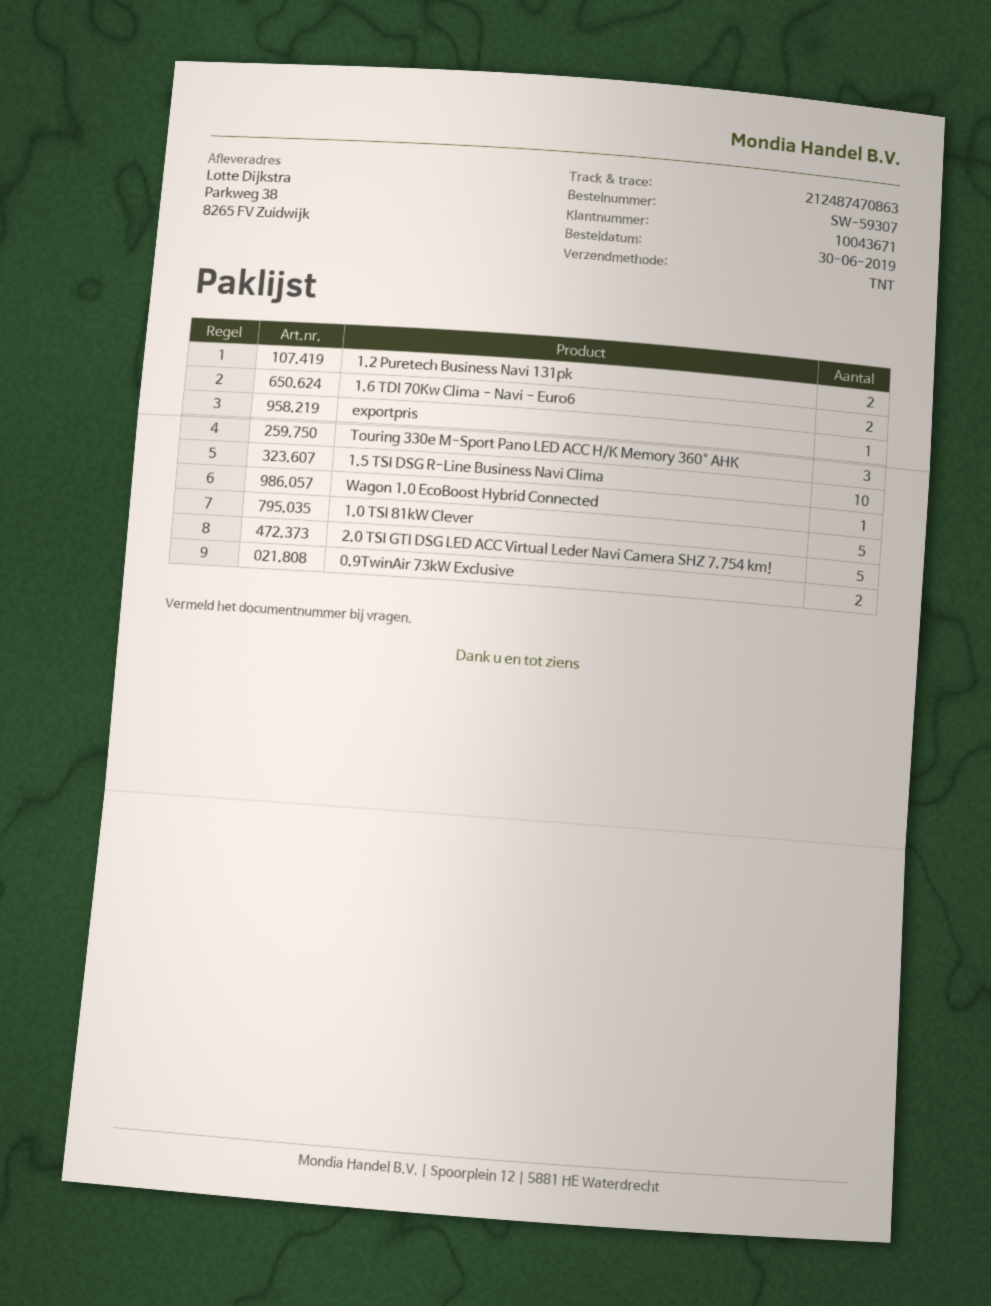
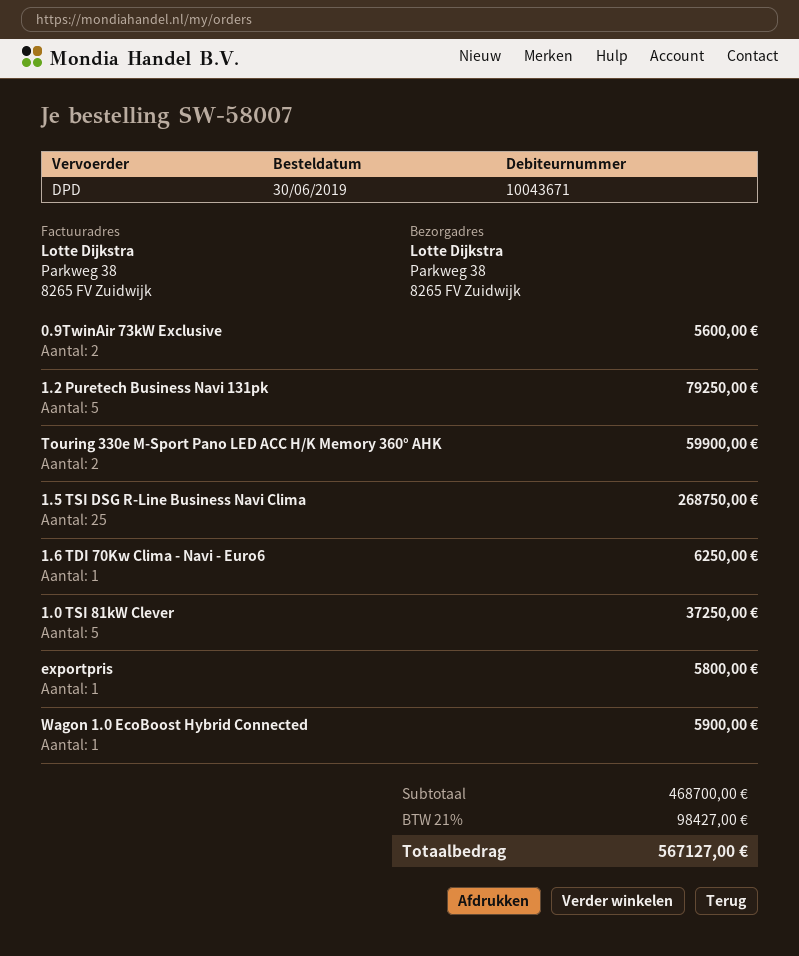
order number: SW-59307 -> SW-58007
shipping method: TNT -> DPD
1.2 Puretech Business Navi 131pk: 2 -> 5
1.6 TDI 70Kw Clima - Navi - Euro6: 2 -> 1
Touring 330e M-Sport Pano LED ACC H/K Memory 360° AHK: 3 -> 2
1.5 TSI DSG R-Line Business Navi Clima: 10 -> 25
2.0 TSI GTI DSG LED ACC Virtual Leder Navi Camera SHZ 7.754 km!: 5 -> none

